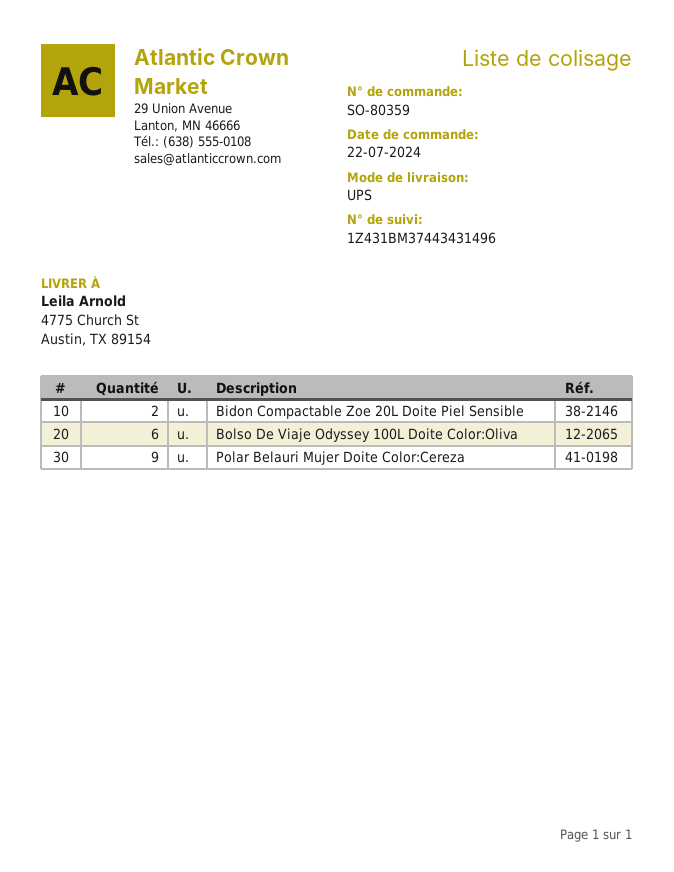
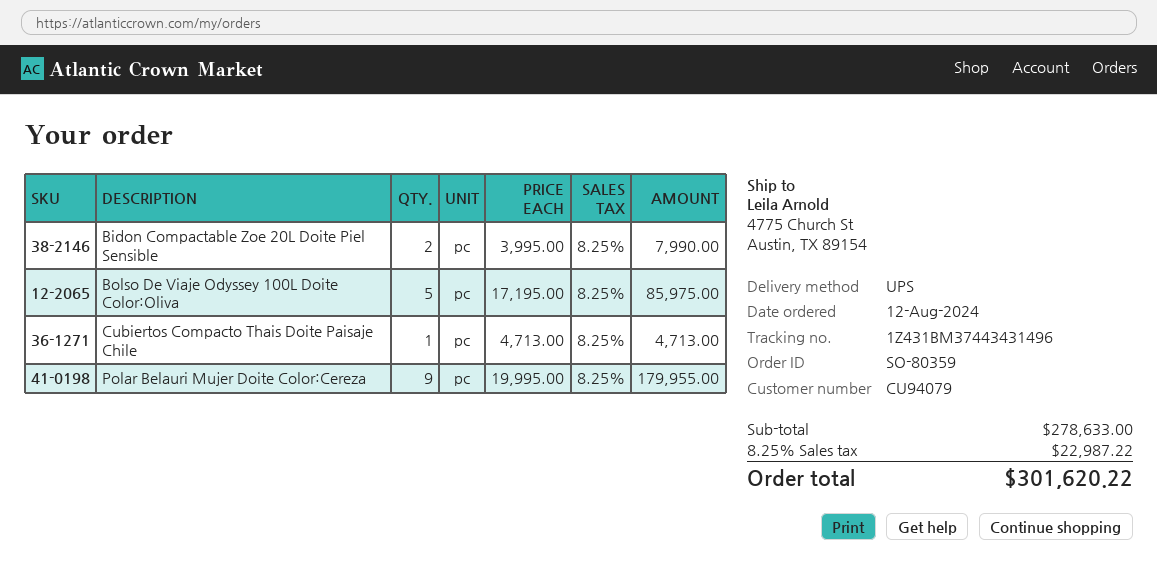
order date: 2024-07-22 -> 2024-08-12
Bolso De Viaje Odyssey 100L Doite Color:Oliva: 6 -> 5
Cubiertos Compacto Thais Doite Paisaje Chile: none -> 1

